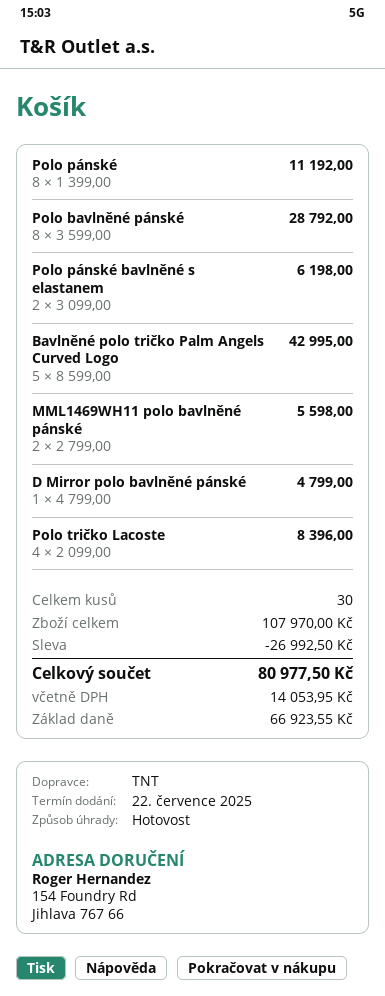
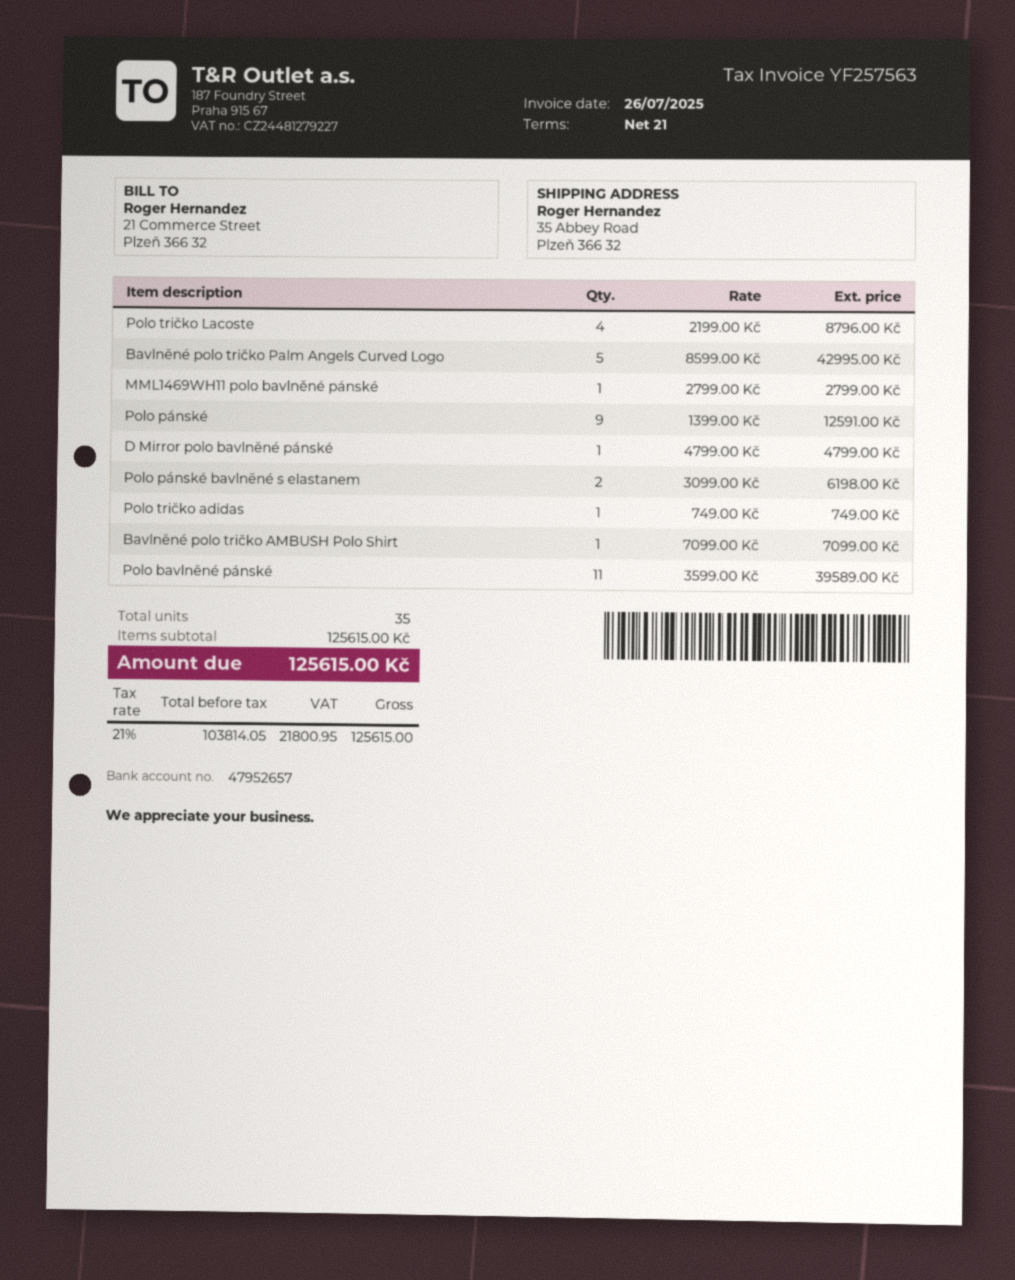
ship to: 154 Foundry Rd, Jihlava 767 66 -> 35 Abbey Road, Plzeň 366 32
Polo pánské: 8 x 1399.00 = 11192.00 -> 9 x 1399.00 = 12591.00
Polo bavlněné pánské: 8 x 3599.00 = 28792.00 -> 11 x 3599.00 = 39589.00
MML1469WH11 polo bavlněné pánské: 2 x 2799.00 = 5598.00 -> 1 x 2799.00 = 2799.00
Polo tričko Lacoste: 4 x 2099.00 = 8396.00 -> 4 x 2199.00 = 8796.00
Polo tričko adidas: none -> 1 x 749.00 = 749.00
Bavlněné polo tričko AMBUSH Polo Shirt: none -> 1 x 7099.00 = 7099.00
total quantity: 30 -> 35
subtotal: 107970.00 -> 125615.00
discount: 26992.50 -> none
net: 66923.55 -> 103814.05
tax: 14053.95 -> 21800.95
total: 80977.50 -> 125615.00

